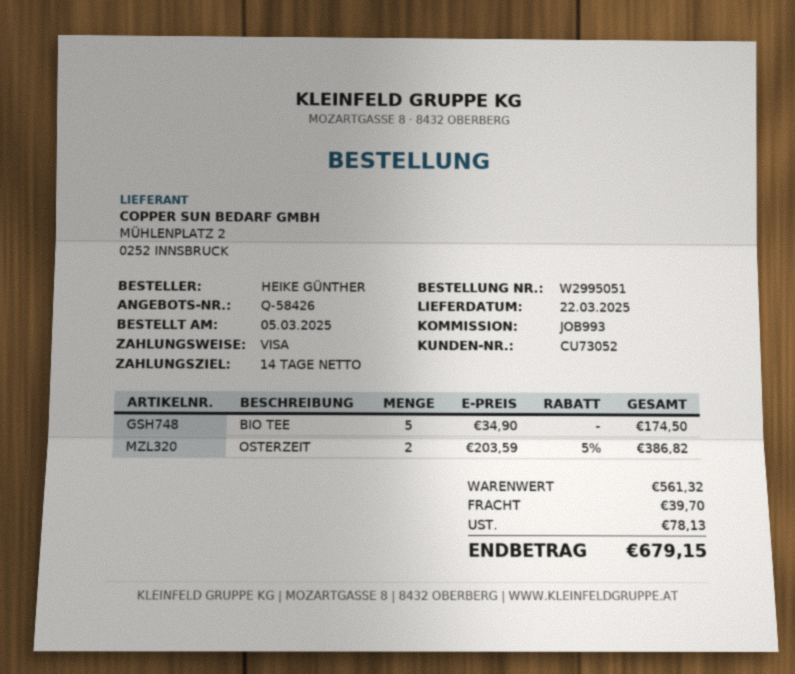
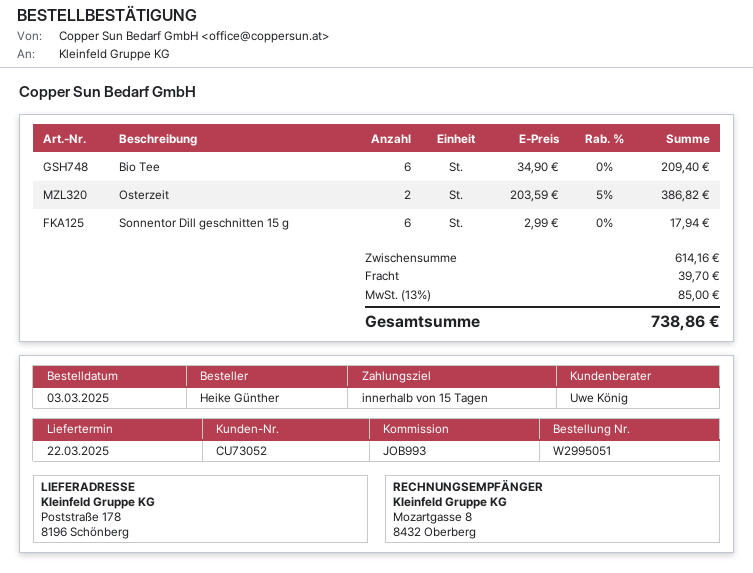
order date: 2025-03-05 -> 2025-03-03
payment terms: 14 days -> 15 days
BIO TEE: 5 x 34.90 = 174.50 -> 6 x 34.90 = 209.40
Sonnentor Dill geschnitten 15 g: none -> 6 x 2.99 = 17.94
subtotal: 561.32 -> 614.16
tax: 78.13 -> 85.00
total: 679.15 -> 738.86

